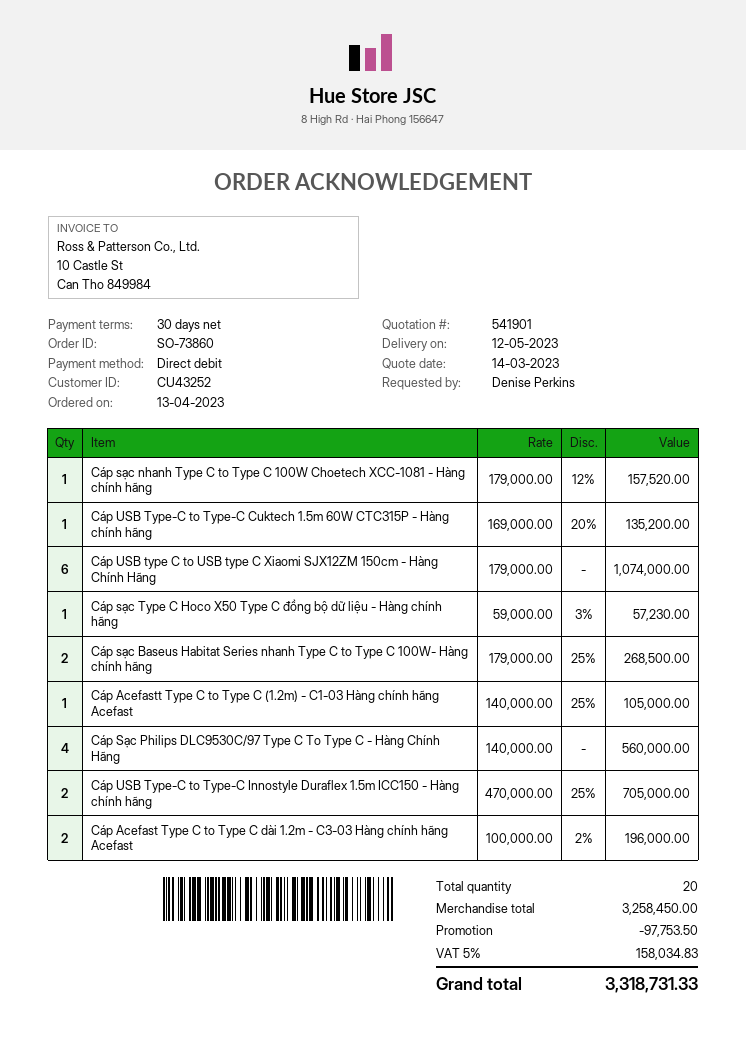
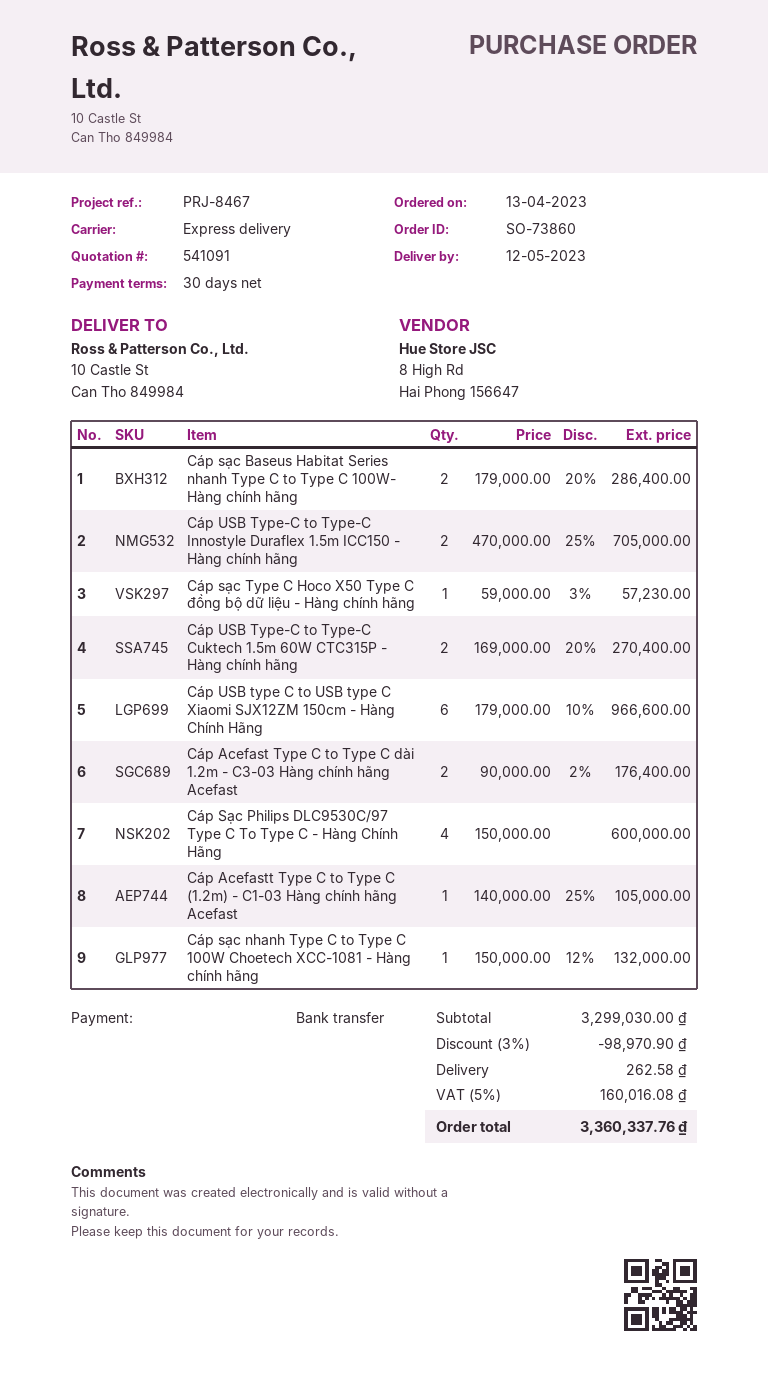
quote number: 541901 -> 541091
payment method: direct debit -> bank transfer
Cáp sạc nhanh Type C to Type C 100W Choetech XCC-1081 - Hàng chính hãng: 1 x 179000.00 - 12% = 157520.00 -> 1 x 150000.00 - 12% = 132000.00
Cáp USB Type-C to Type-C Cuktech 1.5m 60W CTC315P - Hàng chính hãng: 1 x 169000.00 - 20% = 135200.00 -> 2 x 169000.00 - 20% = 270400.00
Cáp USB type C to USB type C Xiaomi SJX12ZM 150cm - Hàng Chính Hãng: 6 x 179000.00 = 1074000.00 -> 6 x 179000.00 - 10% = 966600.00
Cáp sạc Baseus Habitat Series nhanh Type C to Type C 100W- Hàng chính hãng: 2 x 179000.00 - 25% = 268500.00 -> 2 x 179000.00 - 20% = 286400.00
Cáp Sạc Philips DLC9530C/97 Type C To Type C - Hàng Chính Hãng: 4 x 140000.00 = 560000.00 -> 4 x 150000.00 = 600000.00
Cáp Acefast Type C to Type C dài 1.2m - C3-03 Hàng chính hãng Acefast: 2 x 100000.00 - 2% = 196000.00 -> 2 x 90000.00 - 2% = 176400.00
subtotal: 3258450.00 -> 3299030.00
discount: 97753.50 -> 98970.90
shipping: none -> 262.58
tax: 5% = 158034.83 -> 5% = 160016.08
total: 3318731.33 -> 3360337.76

